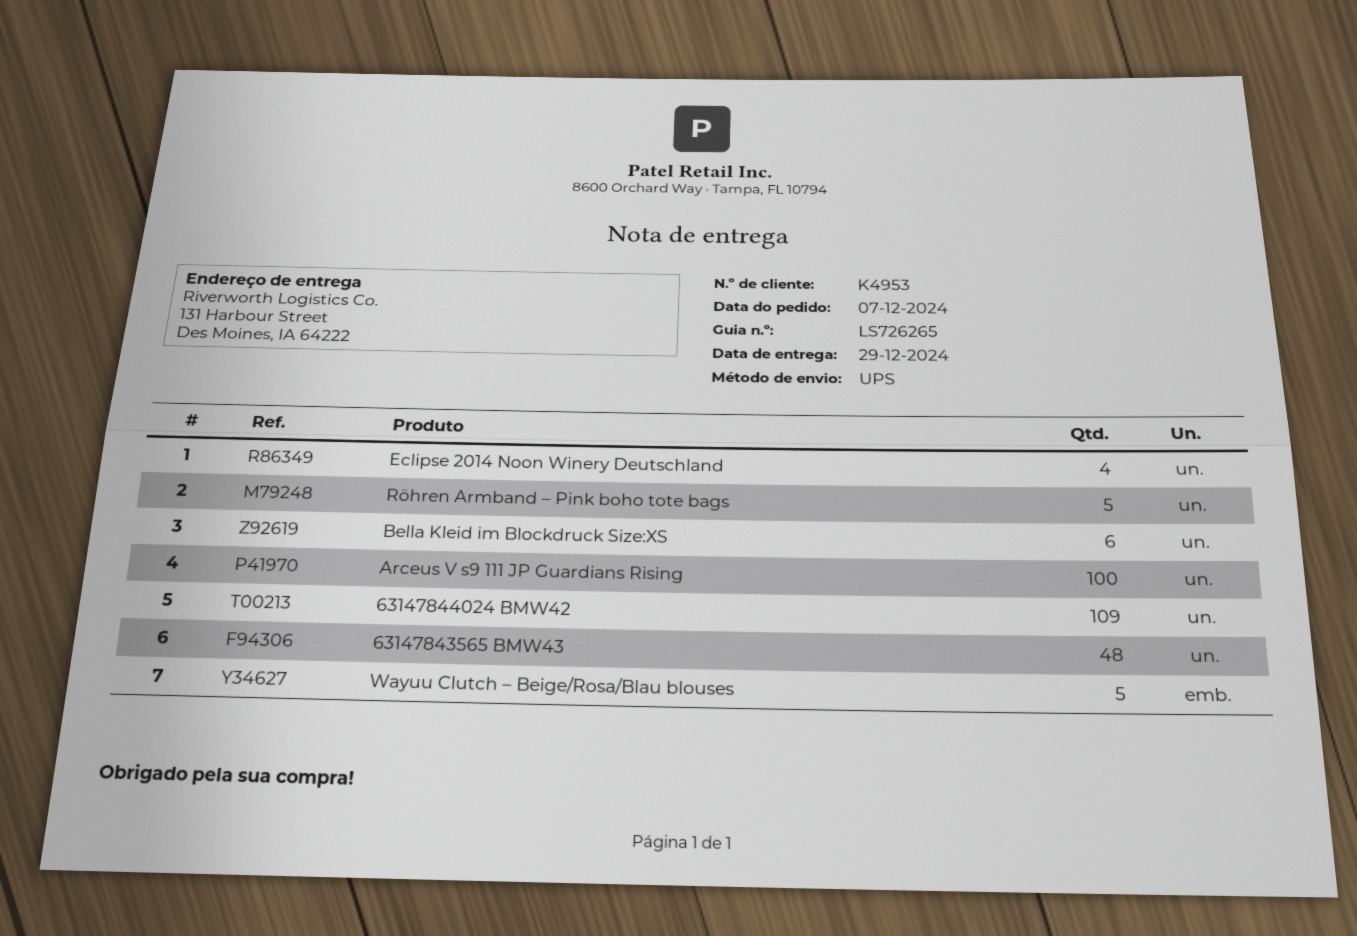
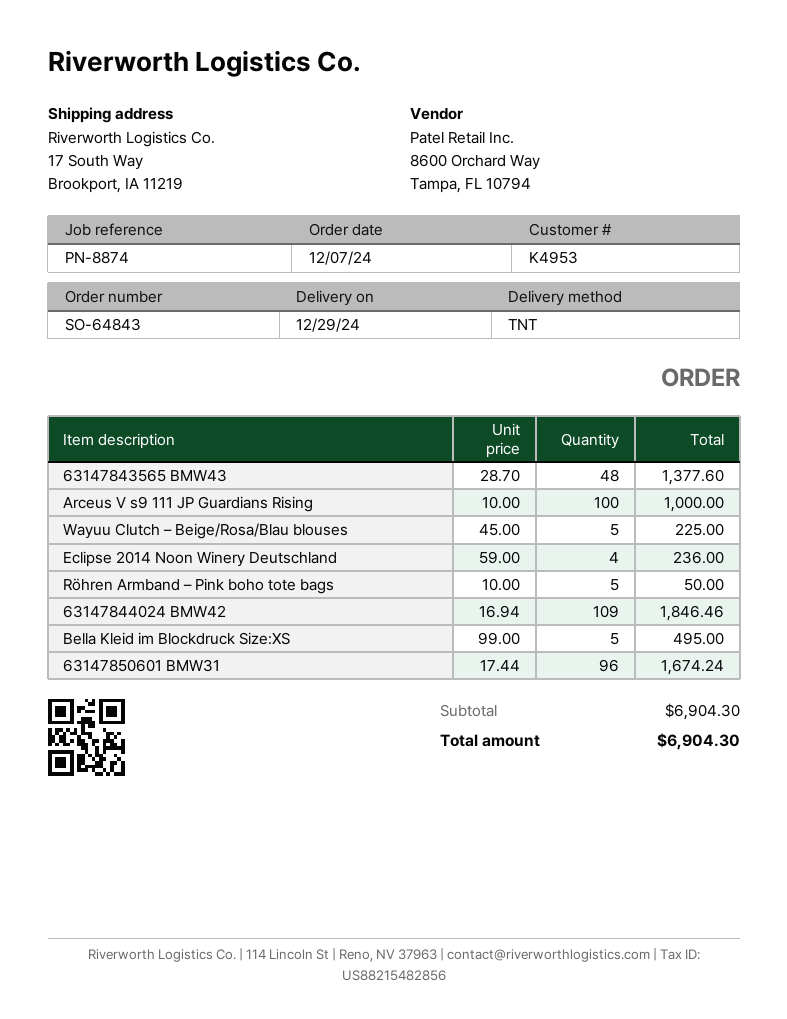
shipping method: UPS -> TNT
ship to: 131 Harbour Street, Des Moines, IA 64222 -> 17 South Way, Brookport, IA 11219
Bella Kleid im Blockdruck Size:XS: 6 -> 5
63147850601 BMW31: none -> 96

